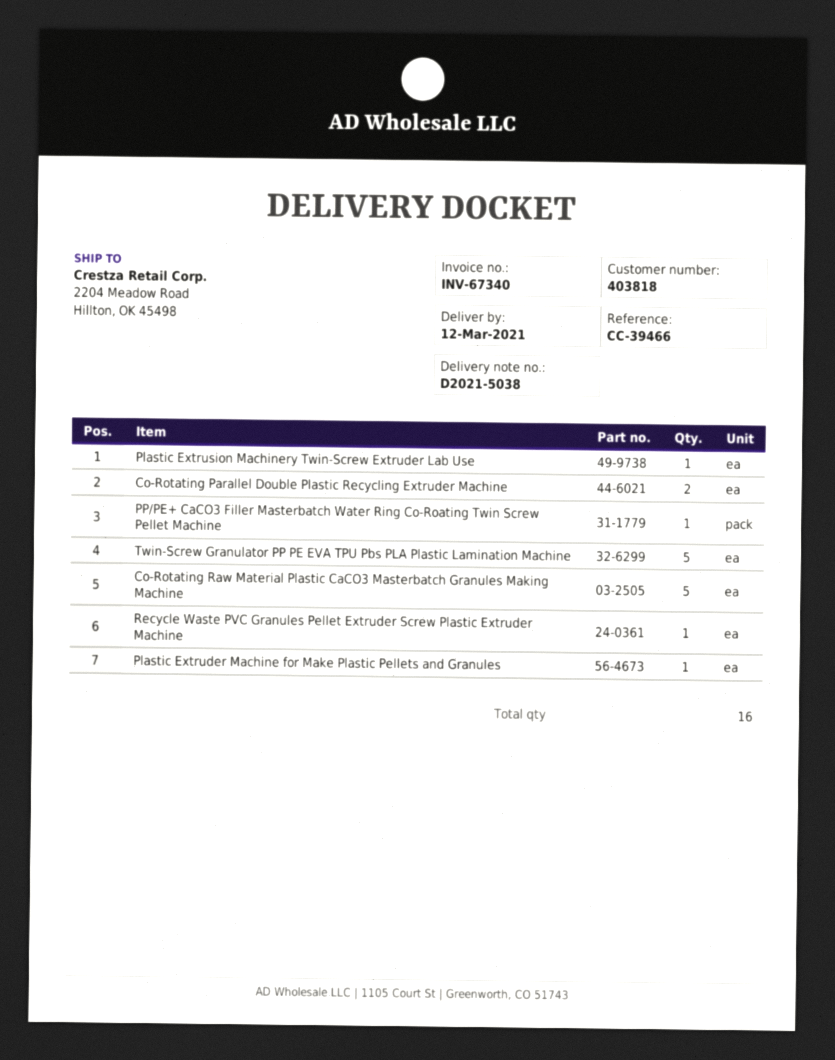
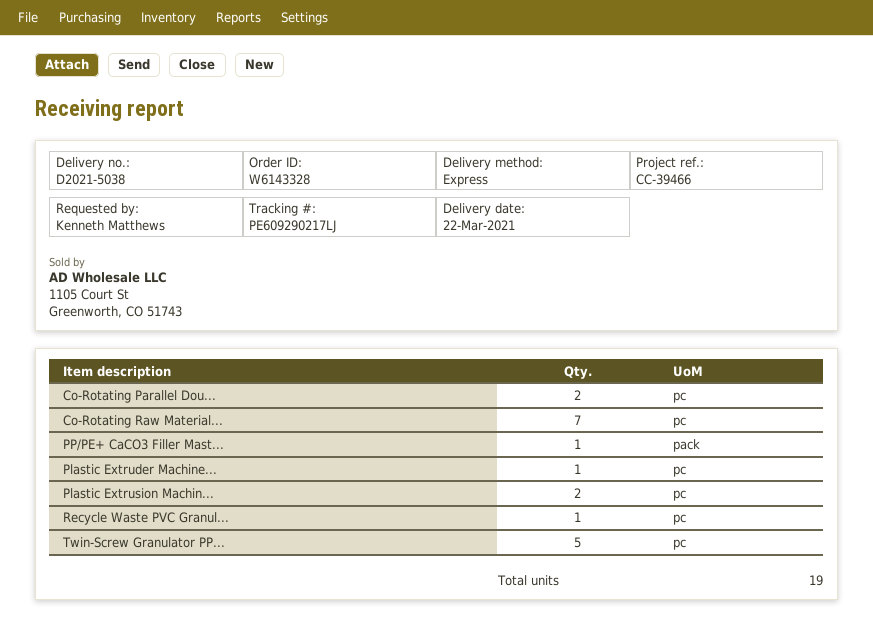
delivery date: 2021-03-12 -> 2021-03-22
Plastic Extrusion Machinery Twin-Screw Extruder Lab Use: 1 -> 2
Co-Rotating Raw Material Plastic CaCO3 Masterbatch Granules Making Machine: 5 -> 7
total quantity: 16 -> 19

